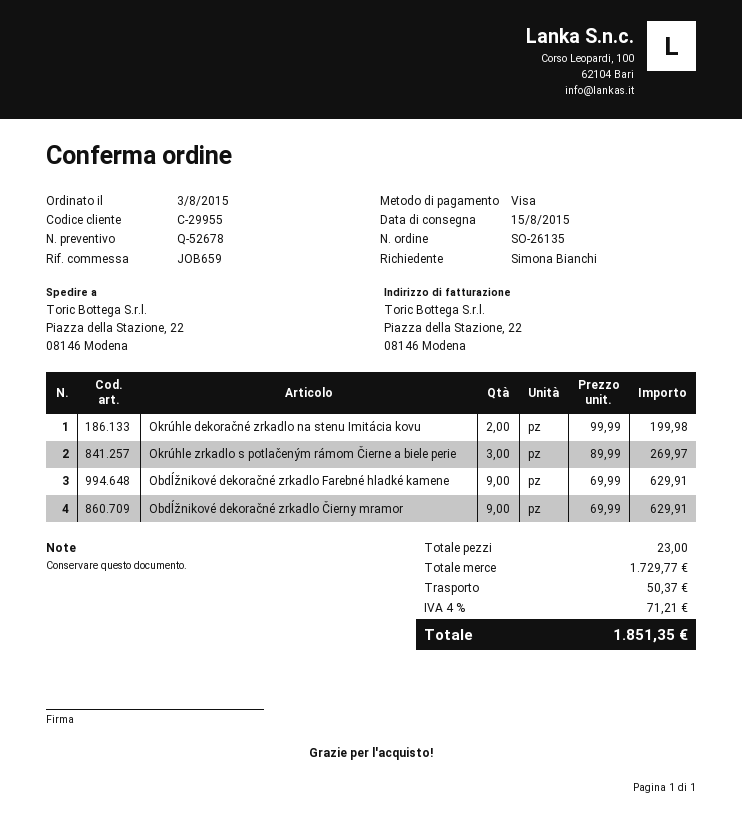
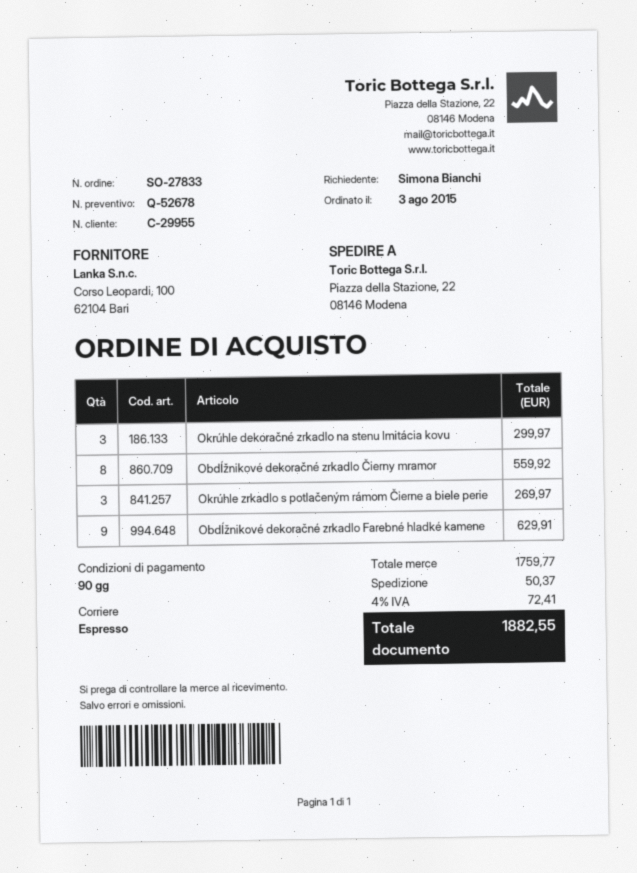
order number: SO-26135 -> SO-27833
Okrúhle dekoračné zrkadlo na stenu Imitácia kovu: 2 for 199.98 -> 3 for 299.97
Obdĺžnikové dekoračné zrkadlo Čierny mramor: 9 for 629.91 -> 8 for 559.92
subtotal: 1729.77 -> 1759.77
tax: 4% = 71.21 -> 4% = 72.41
total: 1851.35 -> 1882.55

